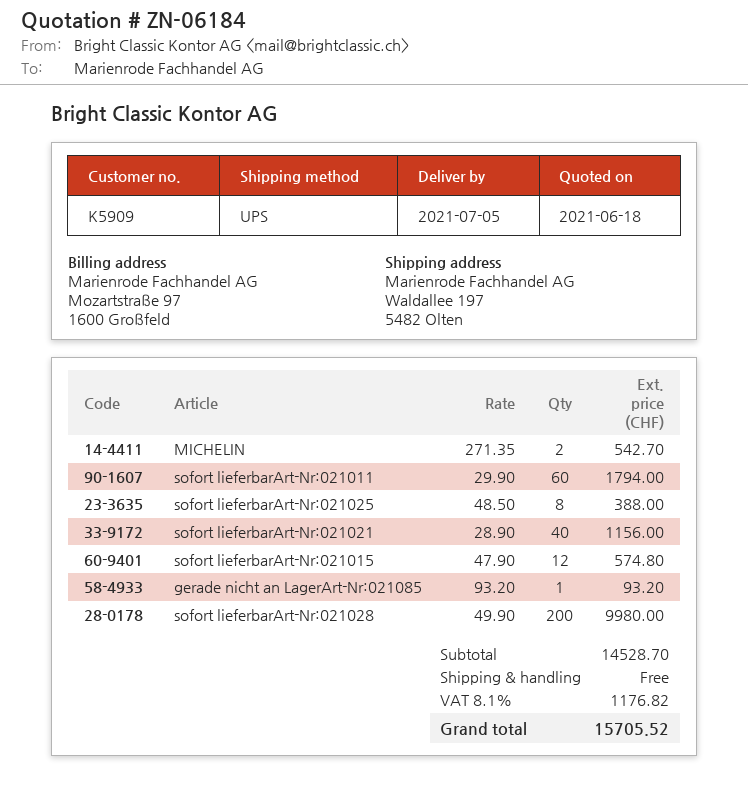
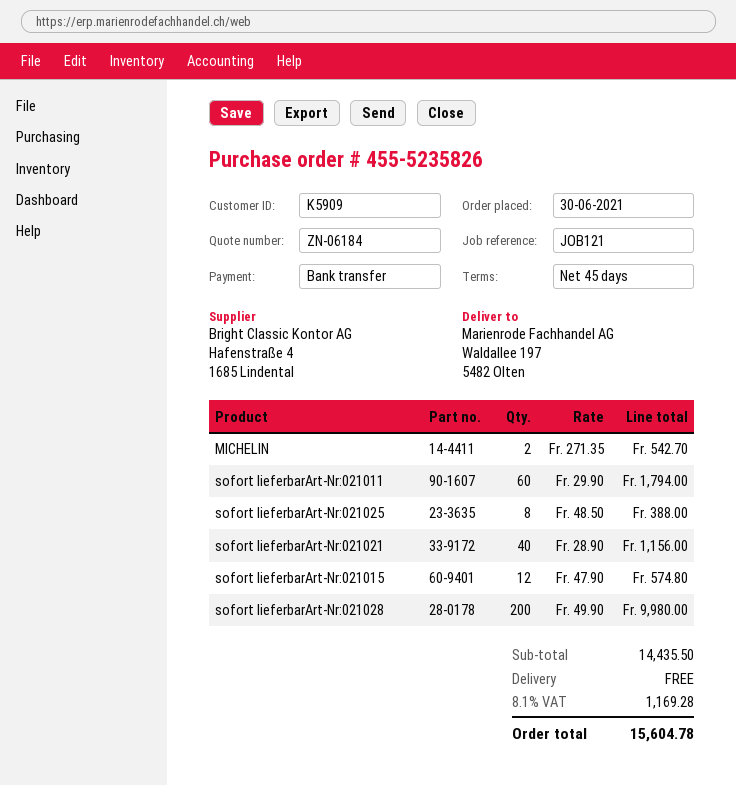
gerade nicht an LagerArt-Nr:021085: 1 x 93.20 = 93.20 -> none
subtotal: 14528.70 -> 14435.50
tax: 8.1% = 1176.82 -> 8.1% = 1169.28
total: 15705.52 -> 15604.78

